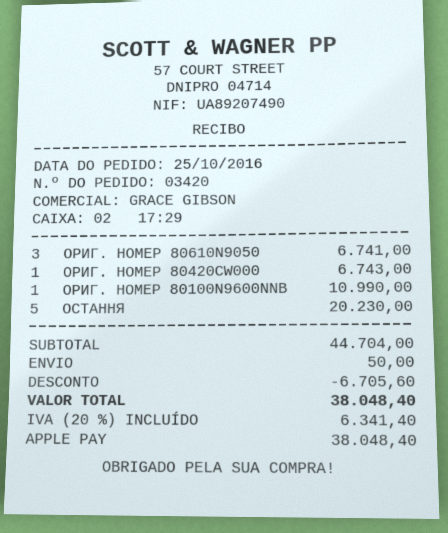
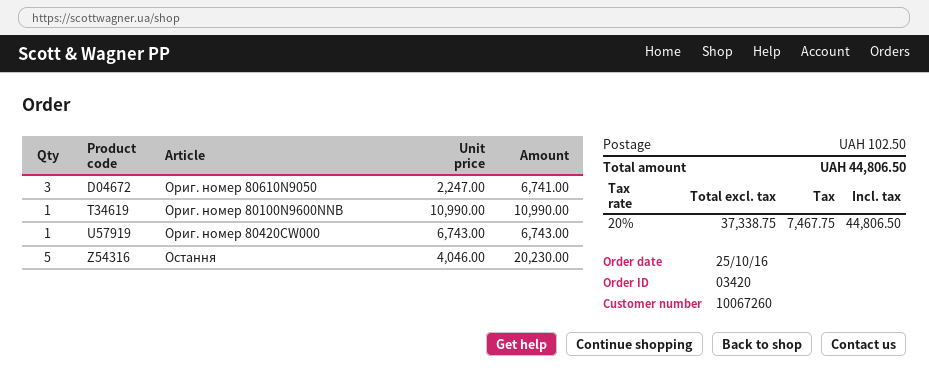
discount: 6705.60 -> none
shipping: 50.00 -> 102.50
tax: 20% = 6341.40 -> 20% = 7467.75
total: 38048.40 -> 44806.50

